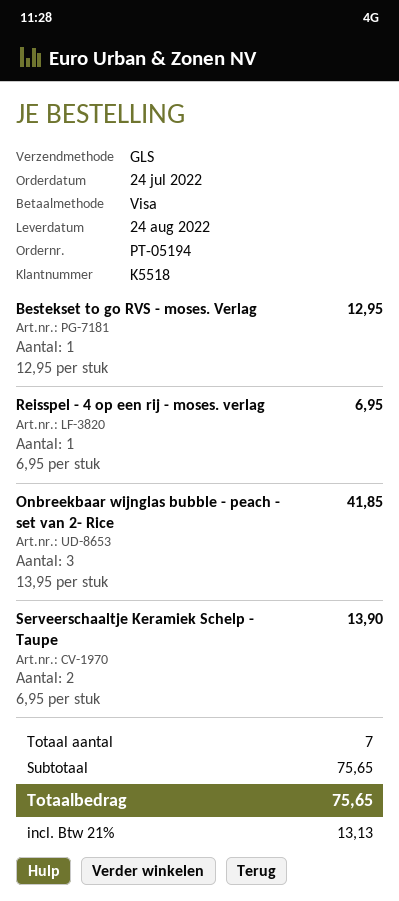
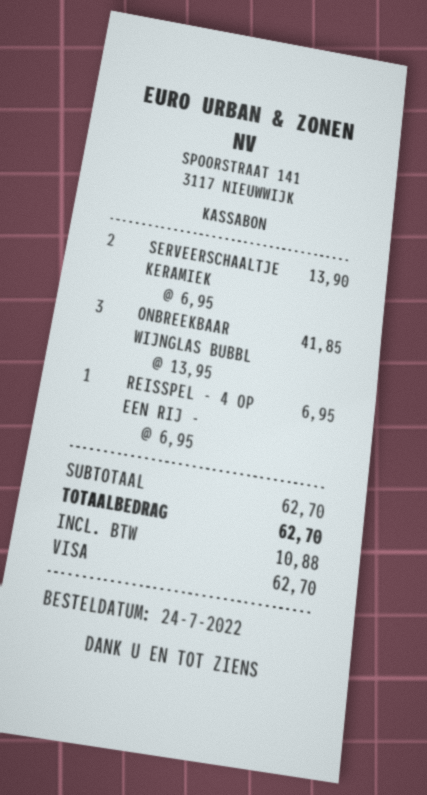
Bestekset to go RVS - moses. Verlag: 1 x 12.95 = 12.95 -> none
subtotal: 75.65 -> 62.70
tax: 13.13 -> 10.88
total: 75.65 -> 62.70

